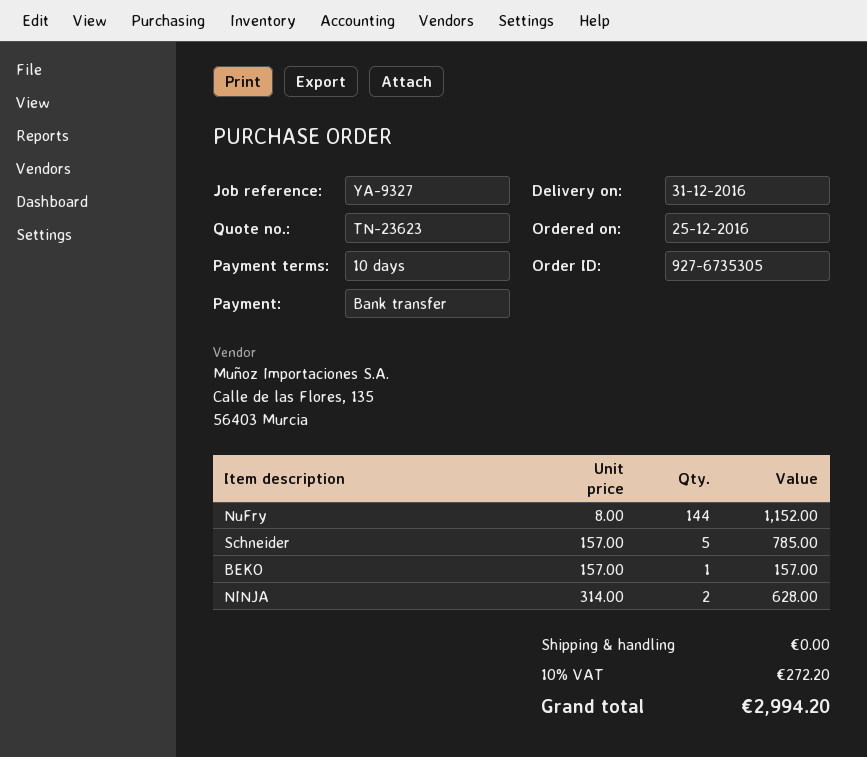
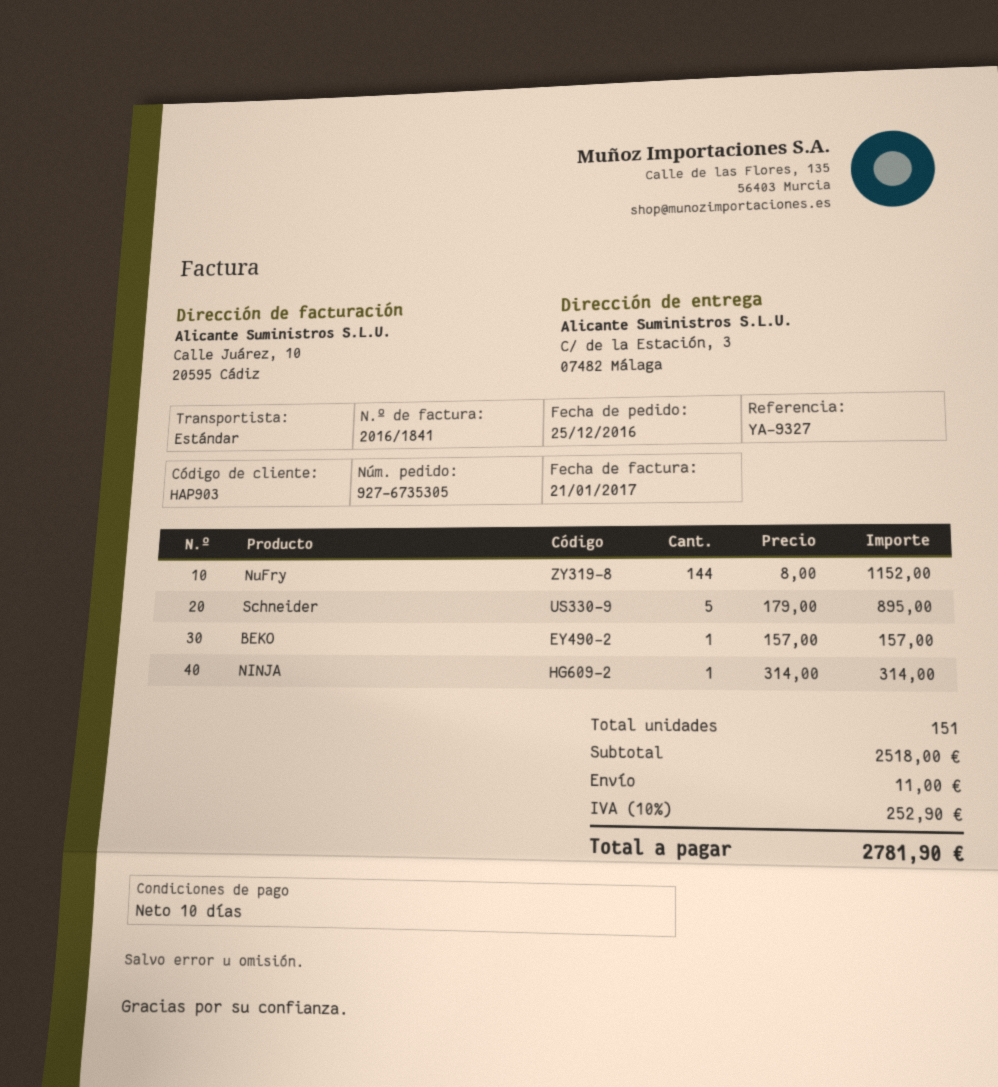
Schneider: 5 x 157.00 = 785.00 -> 5 x 179.00 = 895.00
NINJA: 2 x 314.00 = 628.00 -> 1 x 314.00 = 314.00
shipping: 0.00 -> 11.00
tax: 10% = 272.20 -> 10% = 252.90
total: 2994.20 -> 2781.90

